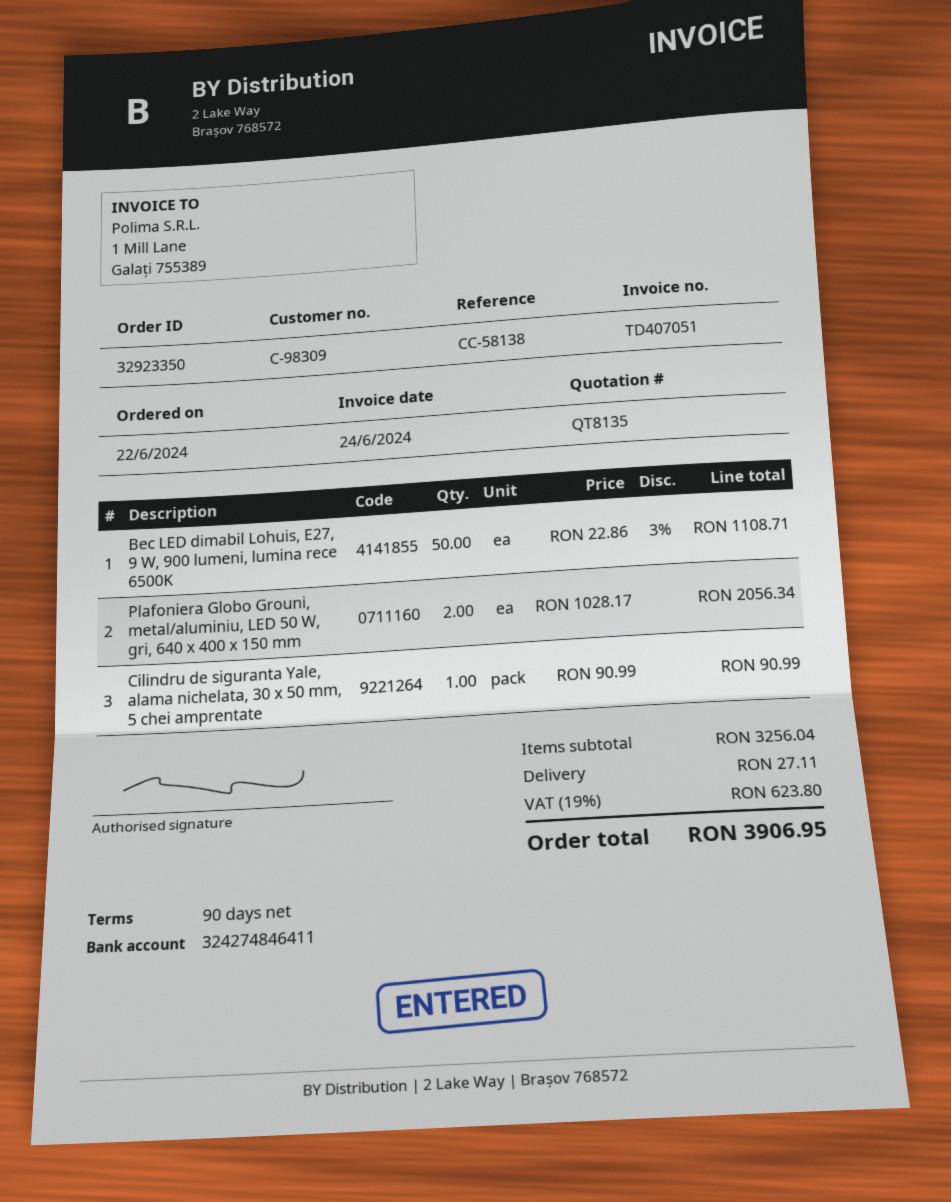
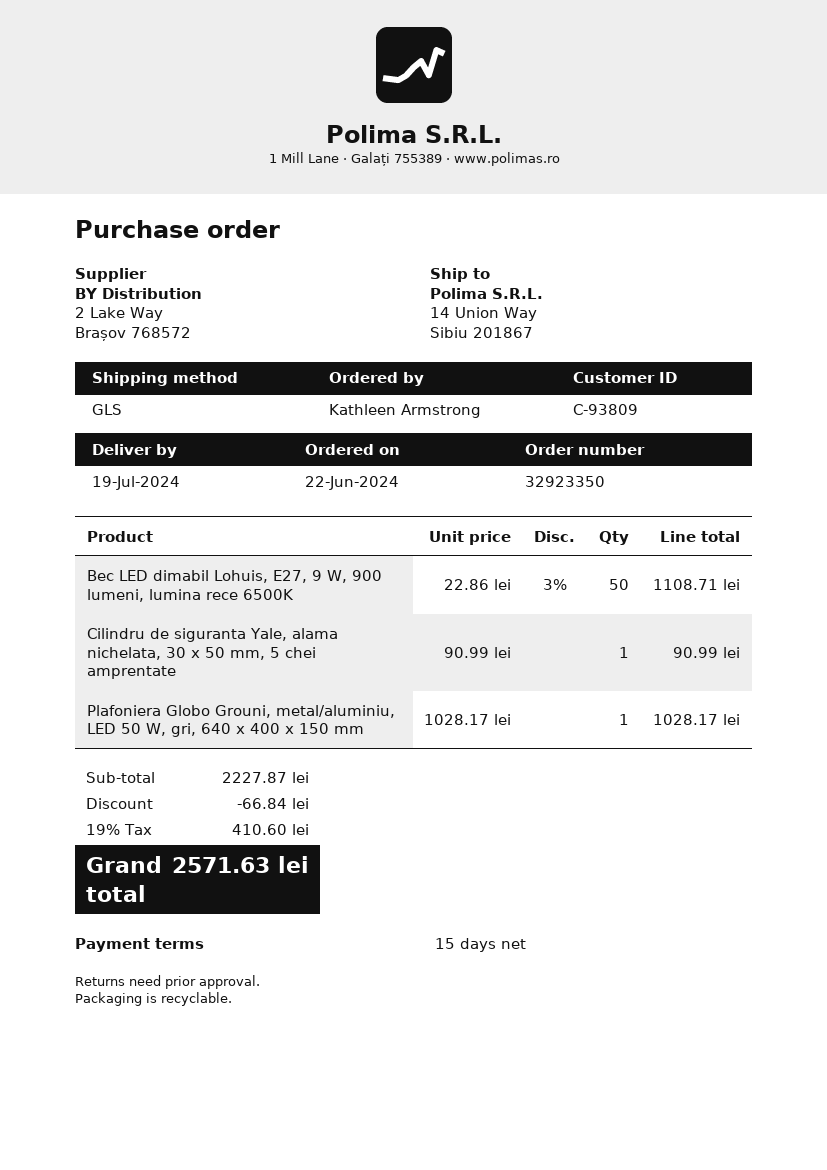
payment terms: 90 days -> 15 days
customer number: C-98309 -> C-93809
Plafoniera Globo Grouni, metal/aluminiu, LED 50 W, gri, 640 x 400 x 150 mm: 2 x 1028.17 = 2056.34 -> 1 x 1028.17 = 1028.17
subtotal: 3256.04 -> 2227.87
discount: none -> 66.84
shipping: 27.11 -> none
tax: 19% = 623.80 -> 19% = 410.60
total: 3906.95 -> 2571.63

